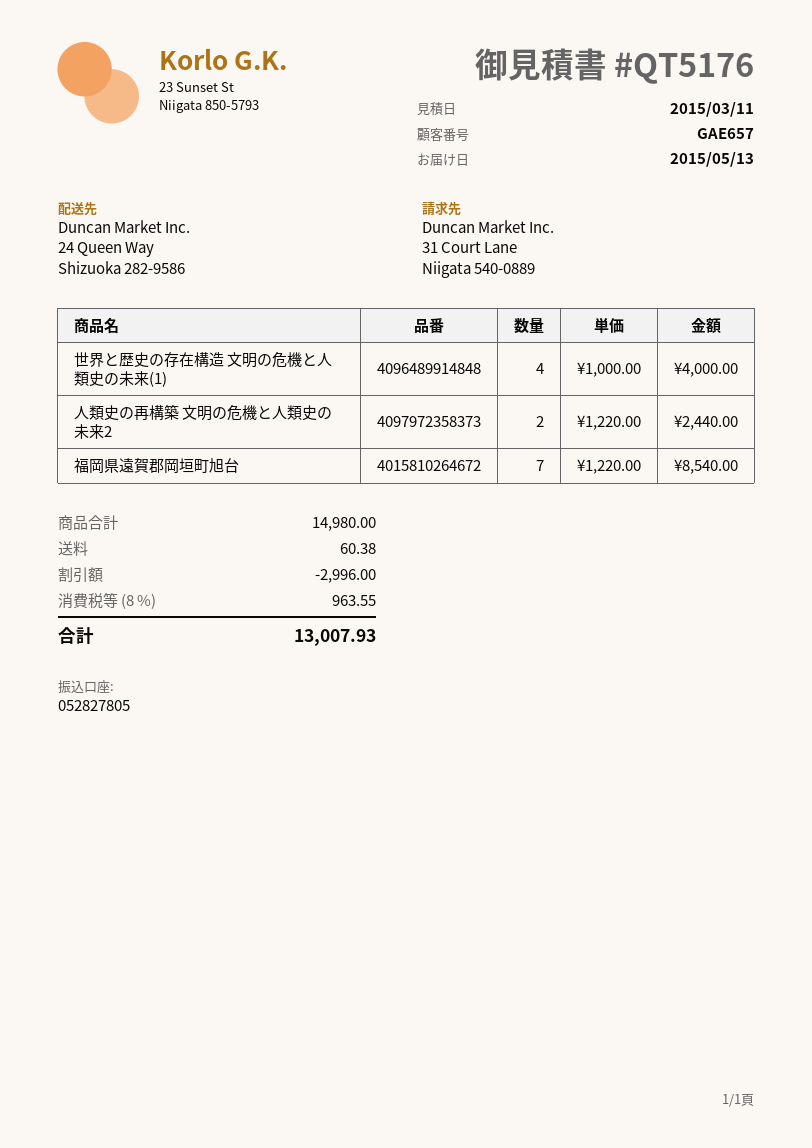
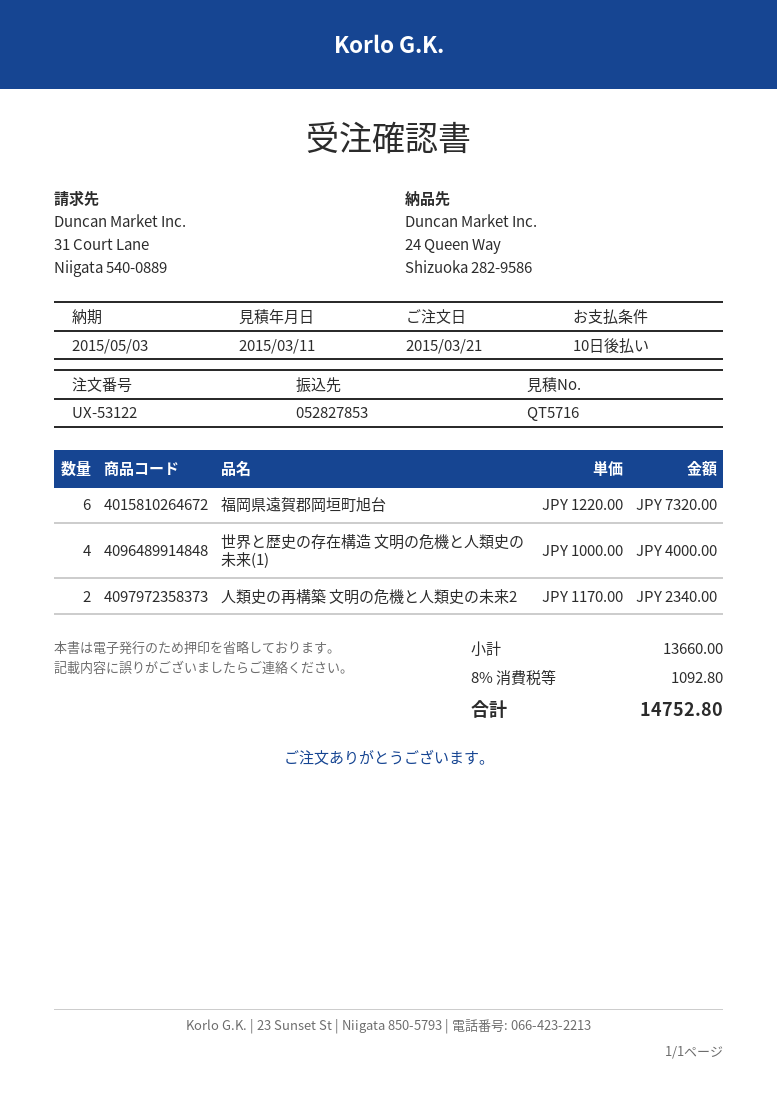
quote number: QT5176 -> QT5716
delivery date: 2015-05-13 -> 2015-05-03
bank account: 052827805 -> 052827853
人類史の再構築 文明の危機と人類史の未来2: 2 x 1220.00 = 2440.00 -> 2 x 1170.00 = 2340.00
福岡県遠賀郡岡垣町旭台: 7 x 1220.00 = 8540.00 -> 6 x 1220.00 = 7320.00
subtotal: 14980.00 -> 13660.00
discount: 2996.00 -> none
shipping: 60.38 -> none
tax: 8% = 963.55 -> 8% = 1092.80
total: 13007.93 -> 14752.80

